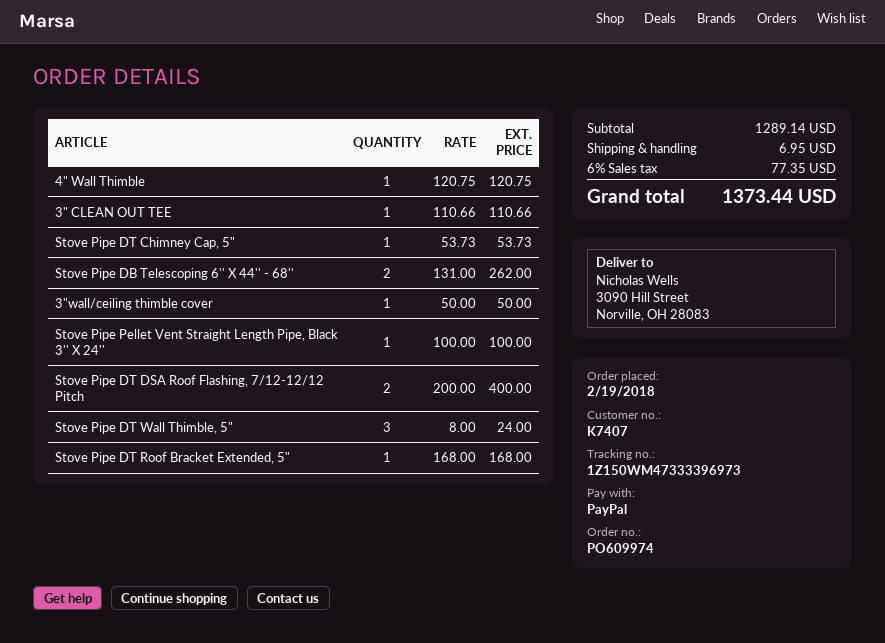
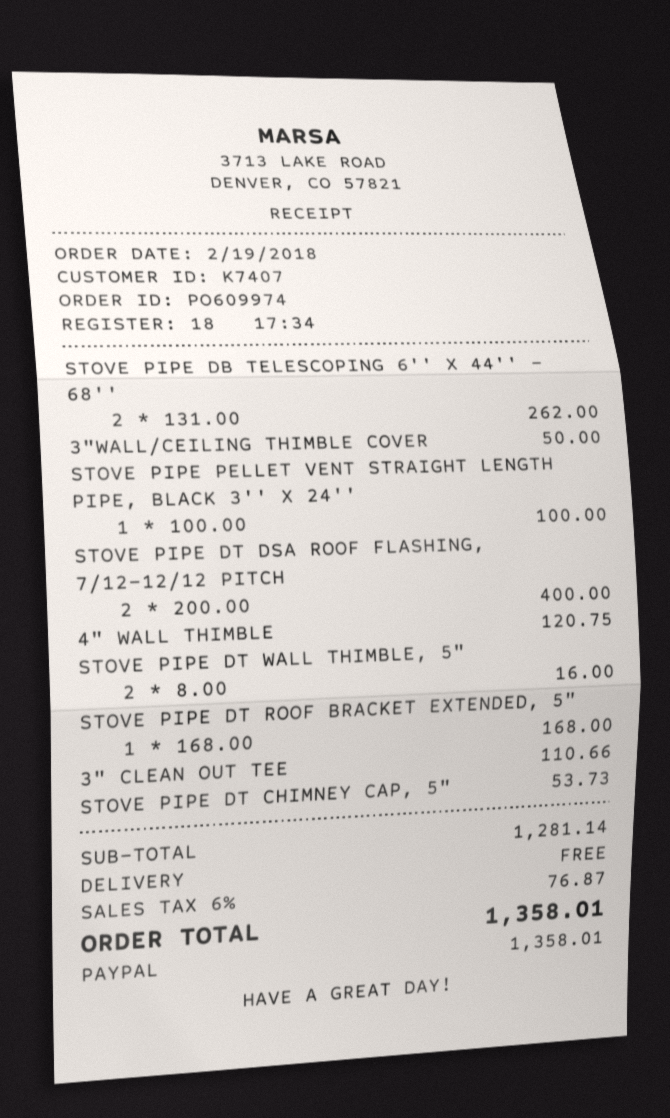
Stove Pipe DT Wall Thimble, 5": 3 x 8.00 = 24.00 -> 2 x 8.00 = 16.00
subtotal: 1289.14 -> 1281.14
shipping: 6.95 -> 0.00
tax: 6% = 77.35 -> 6% = 76.87
total: 1373.44 -> 1358.01

